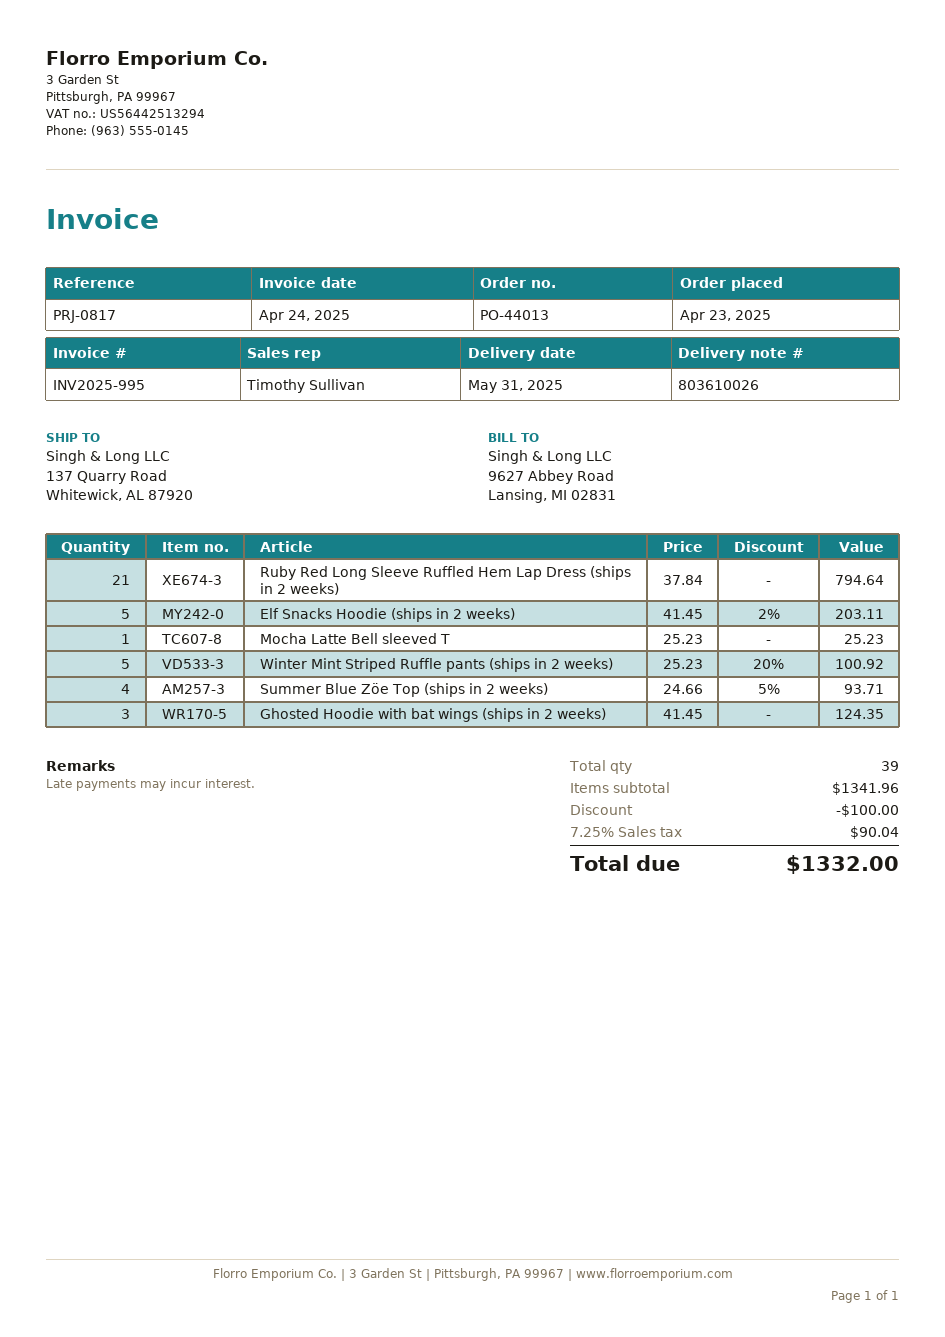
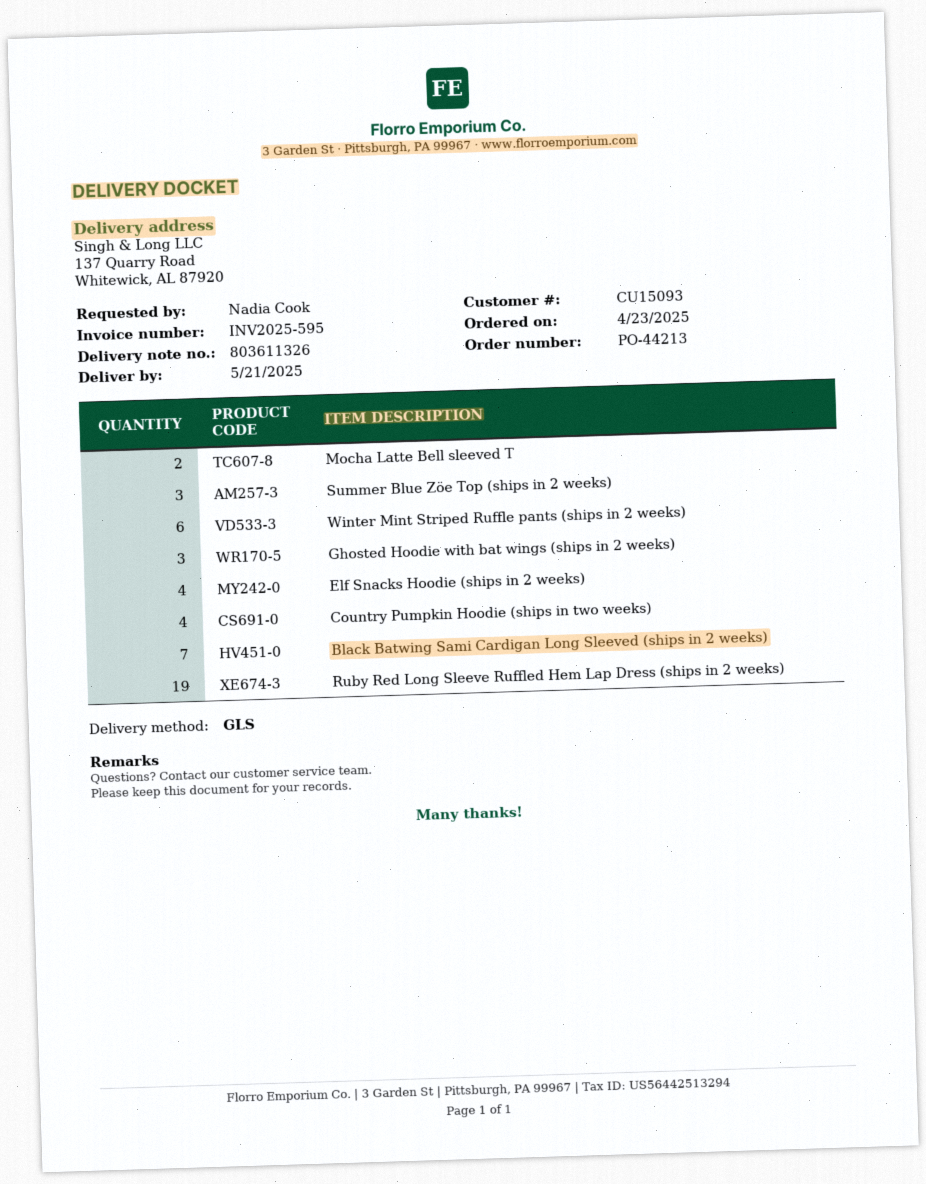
order number: PO-44013 -> PO-44213
delivery note number: 803610026 -> 803611326
delivery date: 2025-05-31 -> 2025-05-21
invoice number: INV2025-995 -> INV2025-595
Ruby Red Long Sleeve Ruffled Hem Lap Dress (ships in 2 weeks): 21 -> 19
Elf Snacks Hoodie (ships in 2 weeks): 5 -> 4
Mocha Latte Bell sleeved T: 1 -> 2
Winter Mint Striped Ruffle pants (ships in 2 weeks): 5 -> 6
Summer Blue Zöe Top (ships in 2 weeks): 4 -> 3
Country Pumpkin Hoodie (ships in two weeks): none -> 4
Black Batwing Sami Cardigan Long Sleeved (ships in 2 weeks): none -> 7

